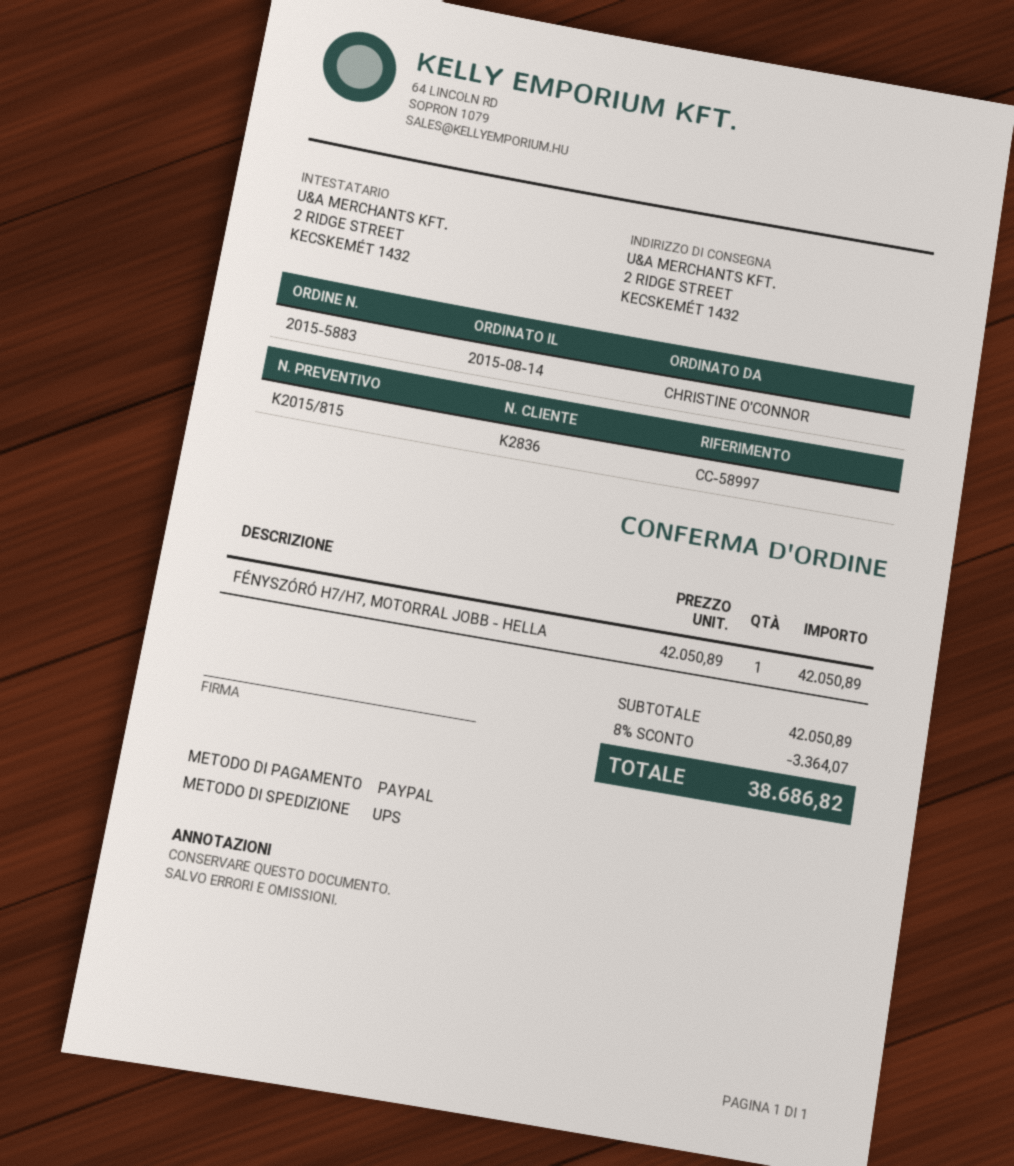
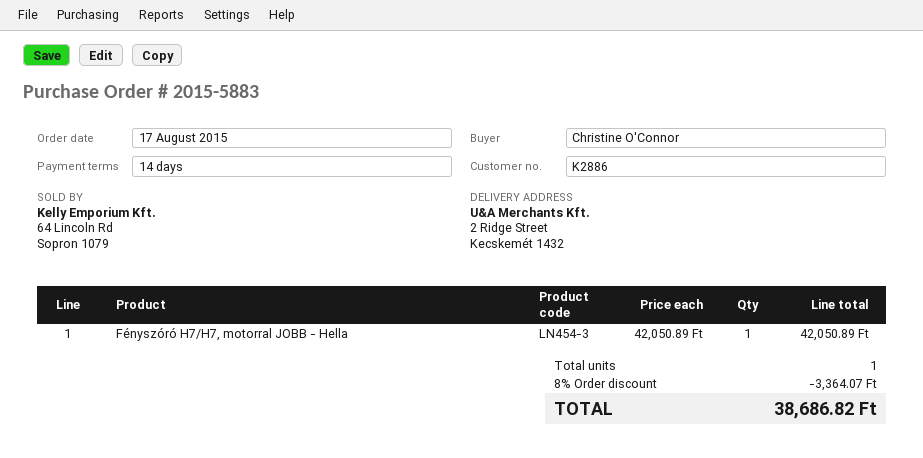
order date: 2015-08-14 -> 2015-08-17
customer number: K2836 -> K2886

